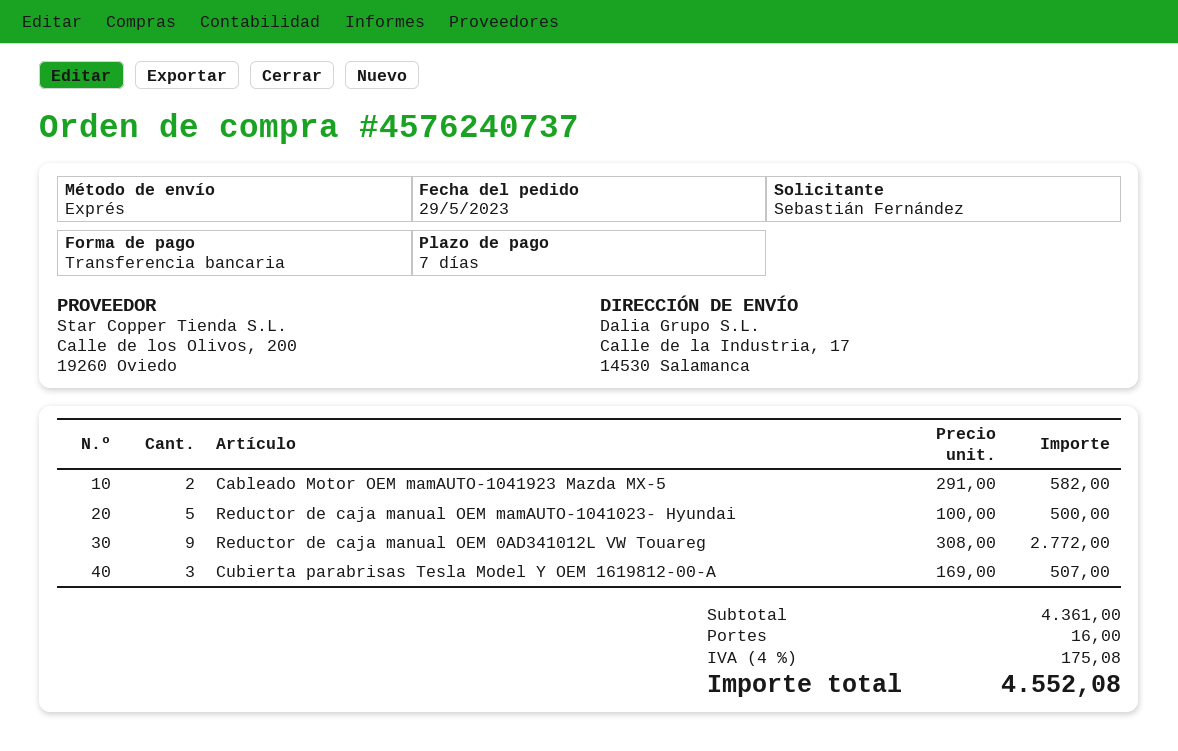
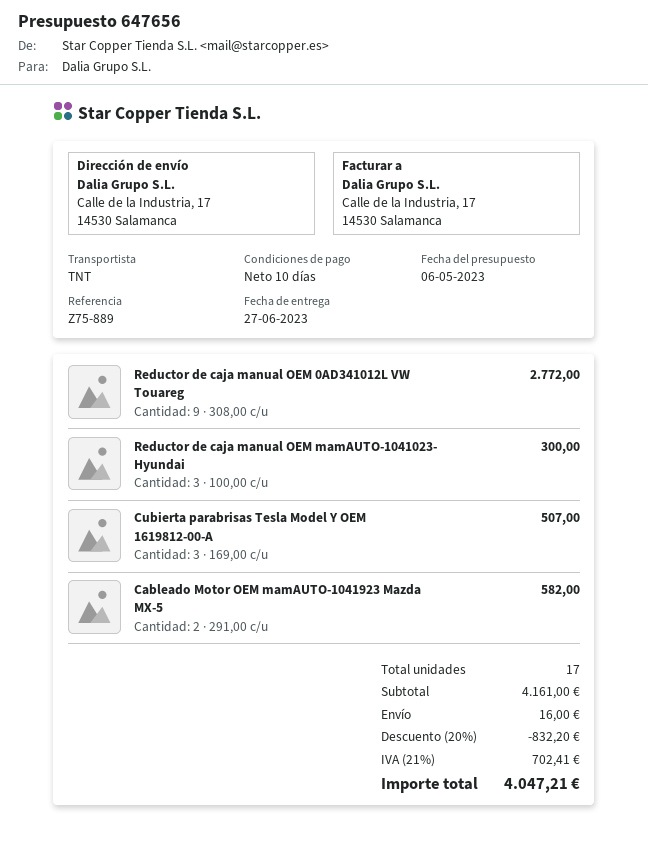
payment terms: 7 days -> 10 days
shipping method: express -> TNT
Reductor de caja manual OEM mamAUTO-1041023- Hyundai: 5 x 100.00 = 500.00 -> 3 x 100.00 = 300.00
subtotal: 4361.00 -> 4161.00
discount: none -> 20% = 832.20
tax: 4% = 175.08 -> 21% = 702.41
total: 4552.08 -> 4047.21

